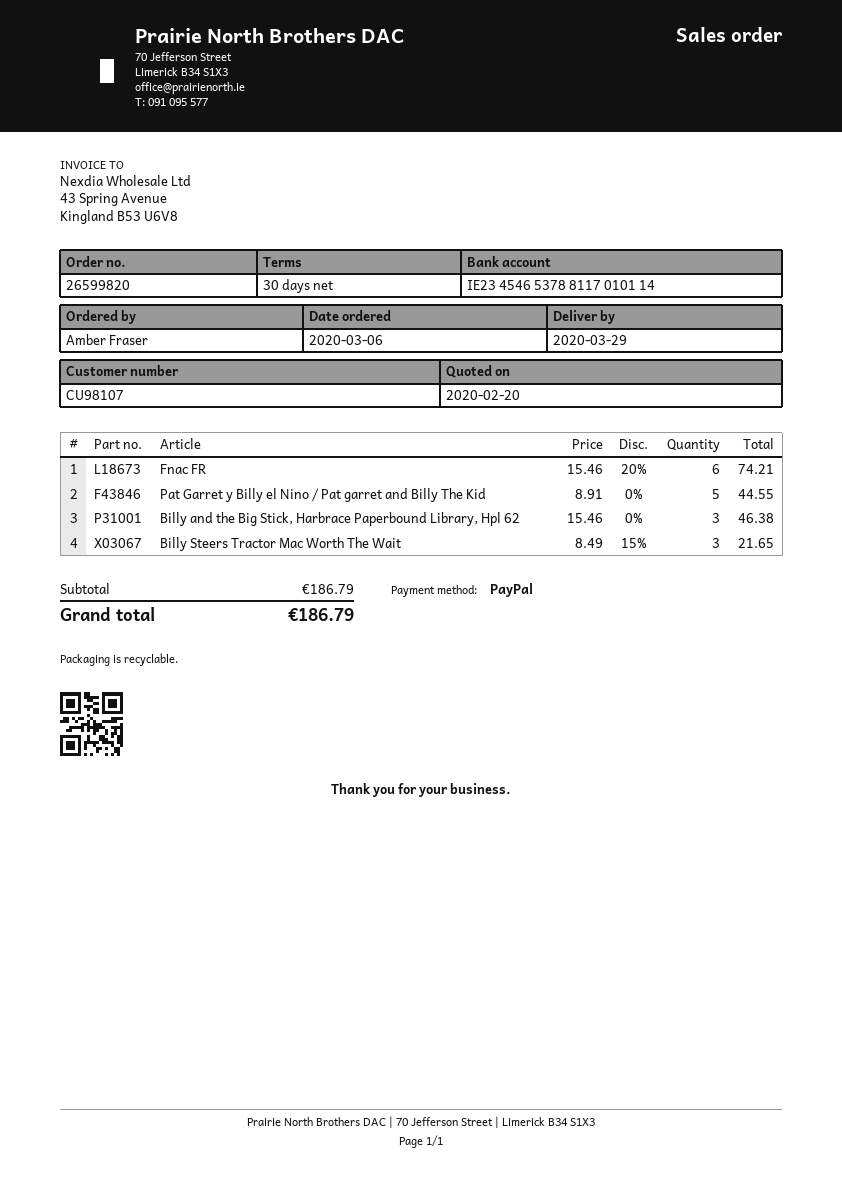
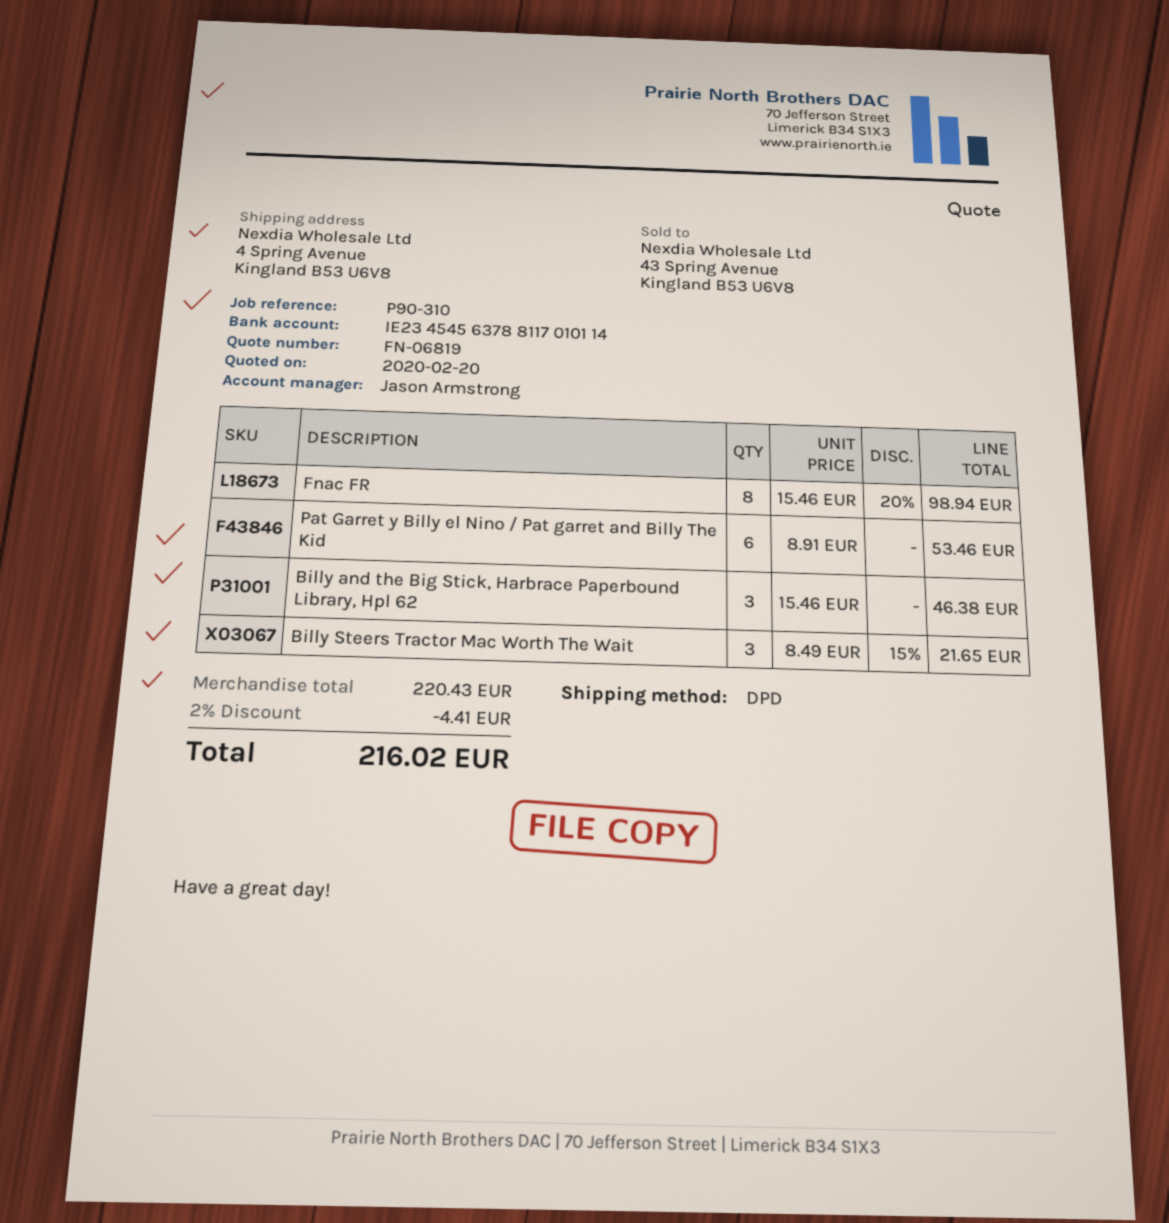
bank account: IE23454653788117010114 -> IE23454563788117010114
Fnac FR: 6 x 15.46 - 20% = 74.21 -> 8 x 15.46 - 20% = 98.94
Pat Garret y Billy el Nino / Pat garret and Billy The Kid: 5 x 8.91 = 44.55 -> 6 x 8.91 = 53.46
subtotal: 186.79 -> 220.43
discount: none -> 2% = 4.41
total: 186.79 -> 216.02

